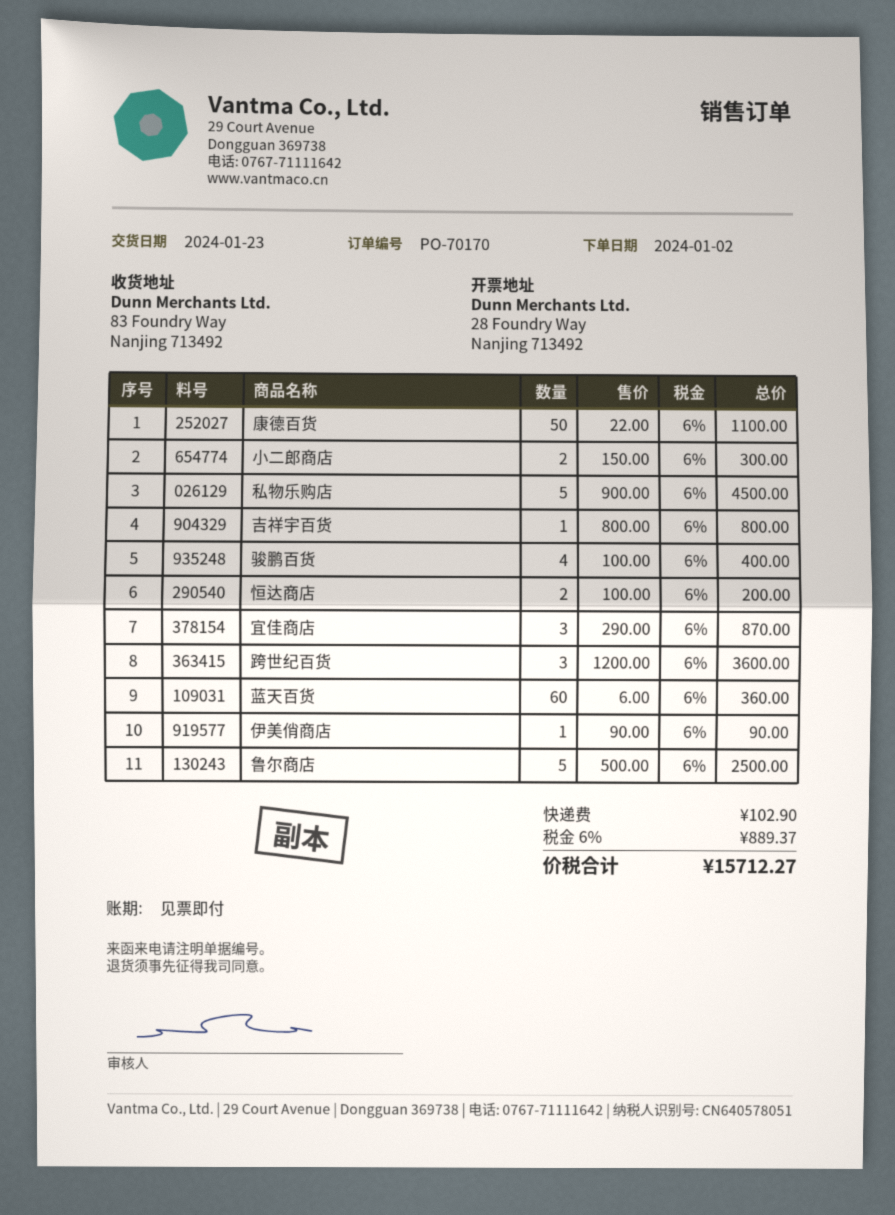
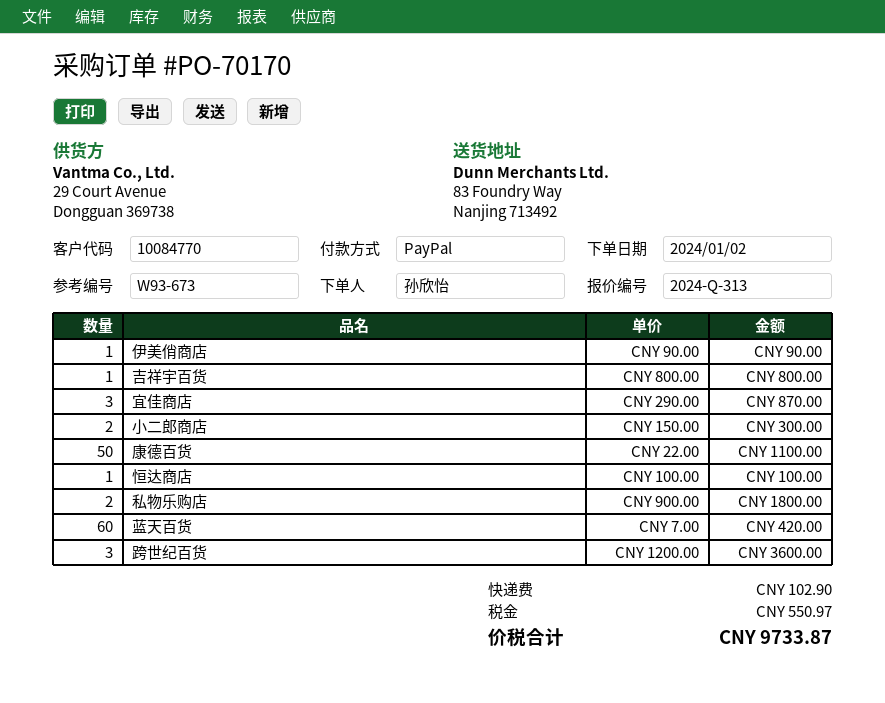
私物乐购店: 5 x 900.00 = 4500.00 -> 2 x 900.00 = 1800.00
骏鹏百货: 4 x 100.00 = 400.00 -> none
恒达商店: 2 x 100.00 = 200.00 -> 1 x 100.00 = 100.00
蓝天百货: 60 x 6.00 = 360.00 -> 60 x 7.00 = 420.00
鲁尔商店: 5 x 500.00 = 2500.00 -> none
tax: 889.37 -> 550.97
total: 15712.27 -> 9733.87

